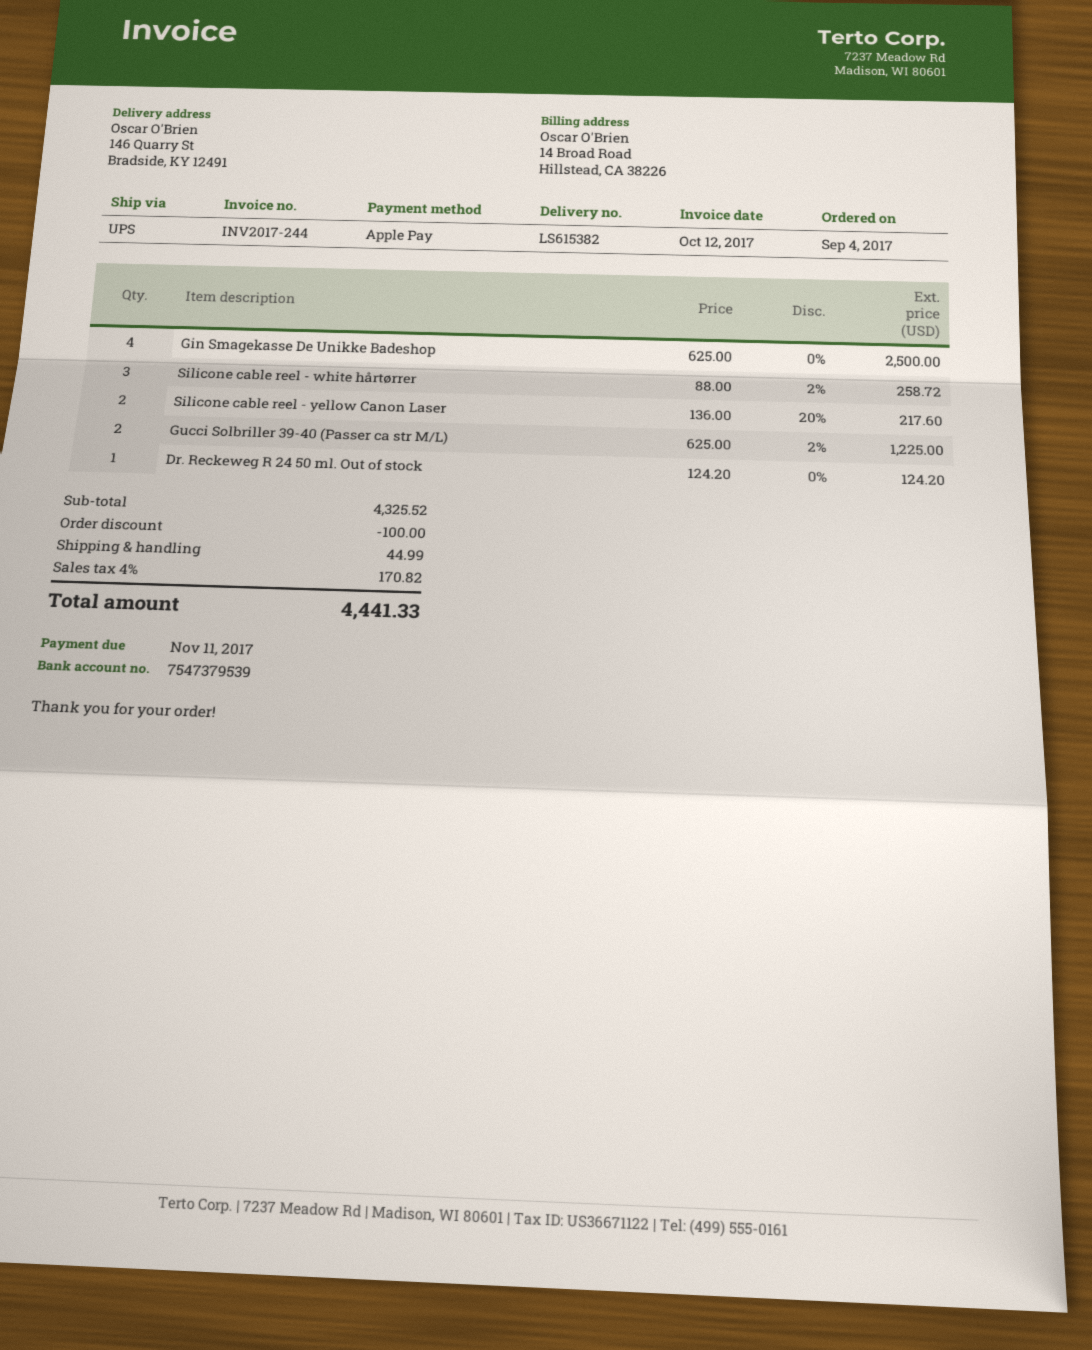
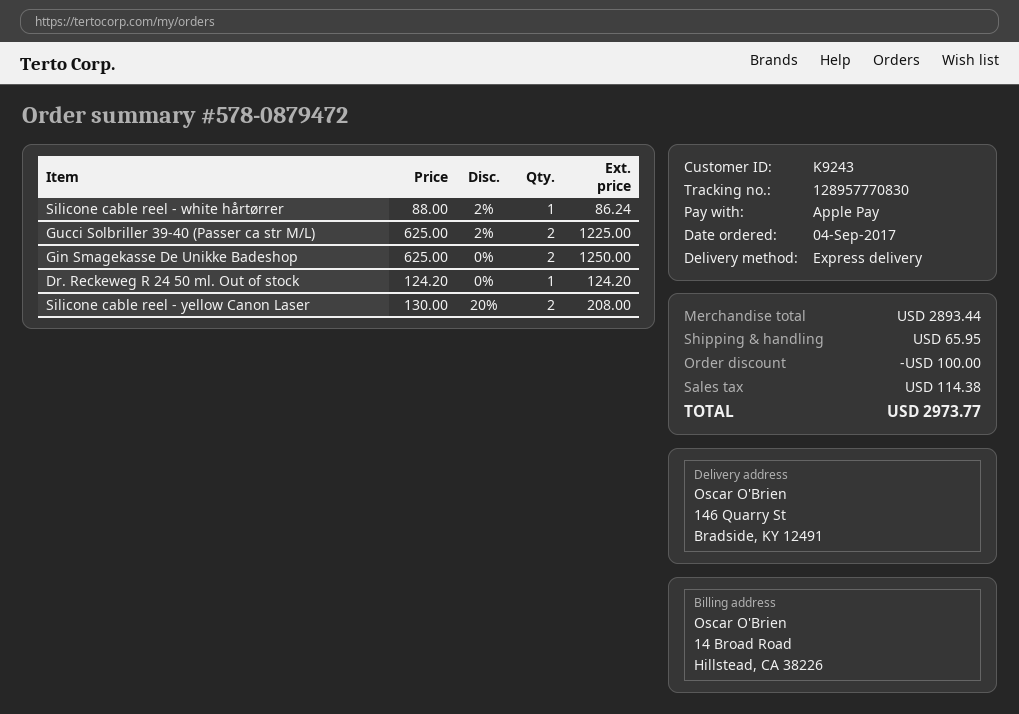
shipping method: UPS -> express
Gin Smagekasse De Unikke Badeshop: 4 x 625.00 = 2500.00 -> 2 x 625.00 = 1250.00
Silicone cable reel - white hårtørrer: 3 x 88.00 - 2% = 258.72 -> 1 x 88.00 - 2% = 86.24
Silicone cable reel - yellow Canon Laser: 2 x 136.00 - 20% = 217.60 -> 2 x 130.00 - 20% = 208.00
subtotal: 4325.52 -> 2893.44
shipping: 44.99 -> 65.95
tax: 170.82 -> 114.38
total: 4441.33 -> 2973.77

